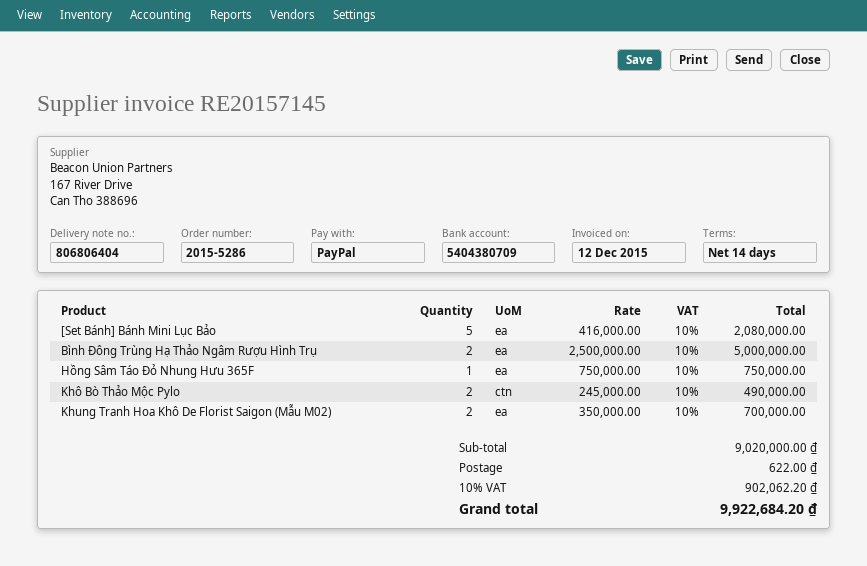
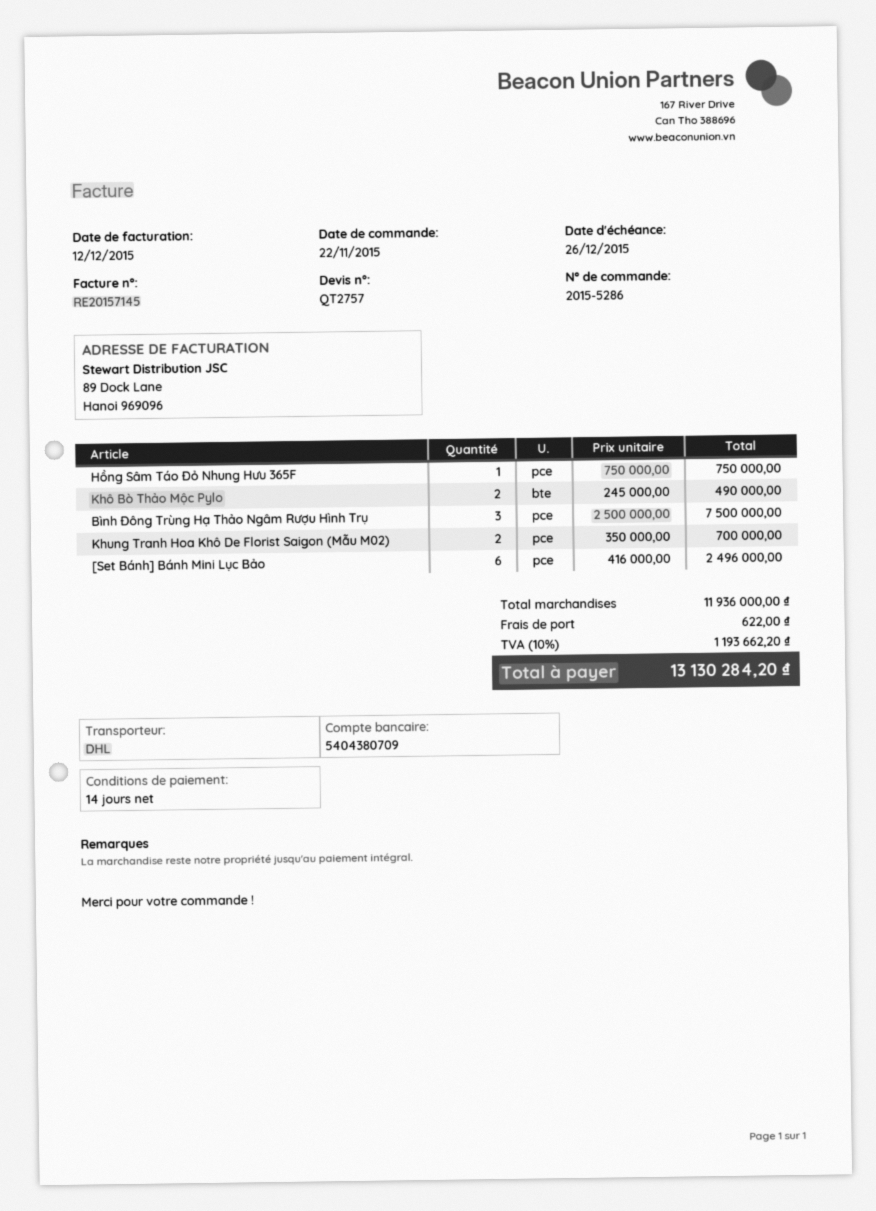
[Set Bánh] Bánh Mini Lục Bảo: 5 x 416000.00 = 2080000.00 -> 6 x 416000.00 = 2496000.00
Bình Đông Trùng Hạ Thảo Ngâm Rượu Hình Trụ: 2 x 2500000.00 = 5000000.00 -> 3 x 2500000.00 = 7500000.00
subtotal: 9020000.00 -> 11936000.00
tax: 10% = 902062.20 -> 10% = 1193662.20
total: 9922684.20 -> 13130284.20

